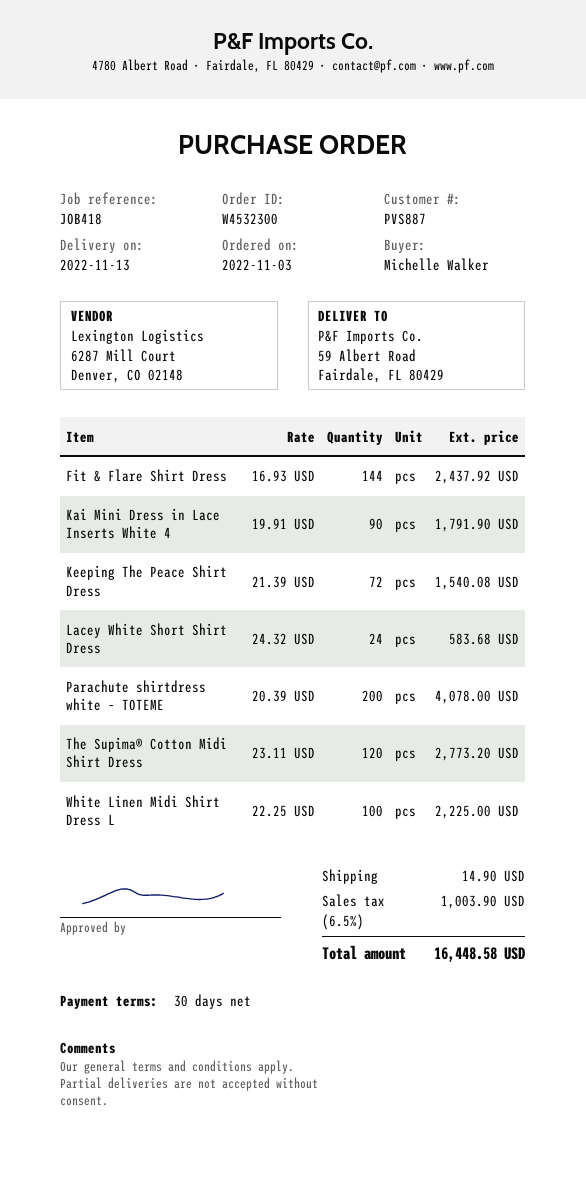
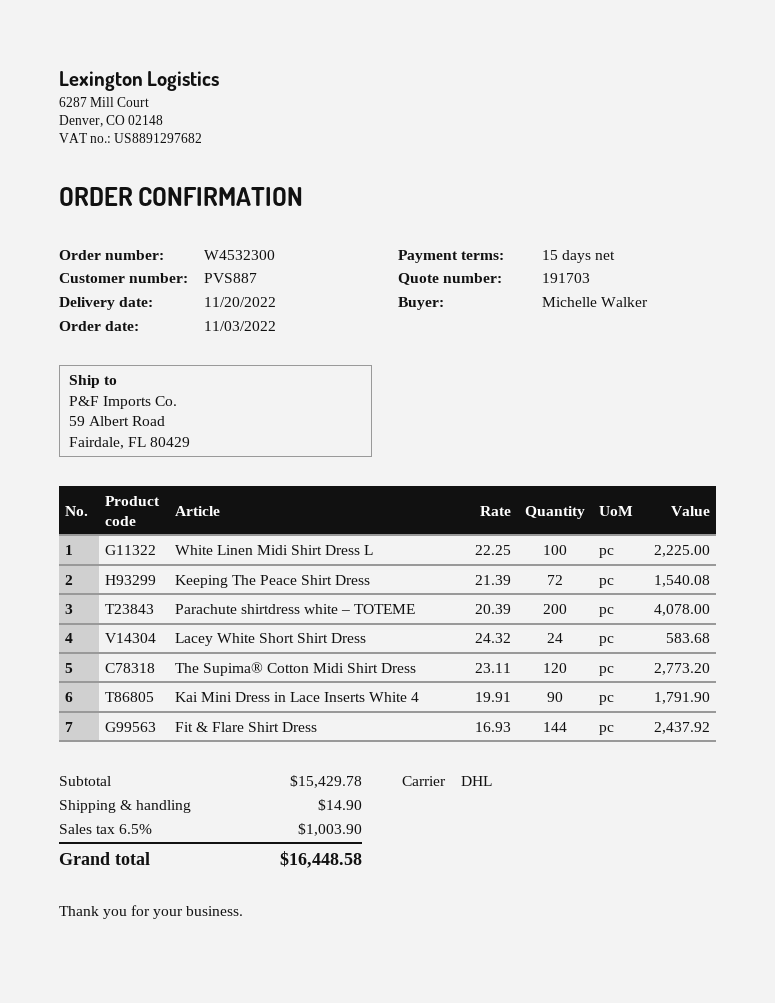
delivery date: 2022-11-13 -> 2022-11-20
payment terms: 30 days -> 15 days

